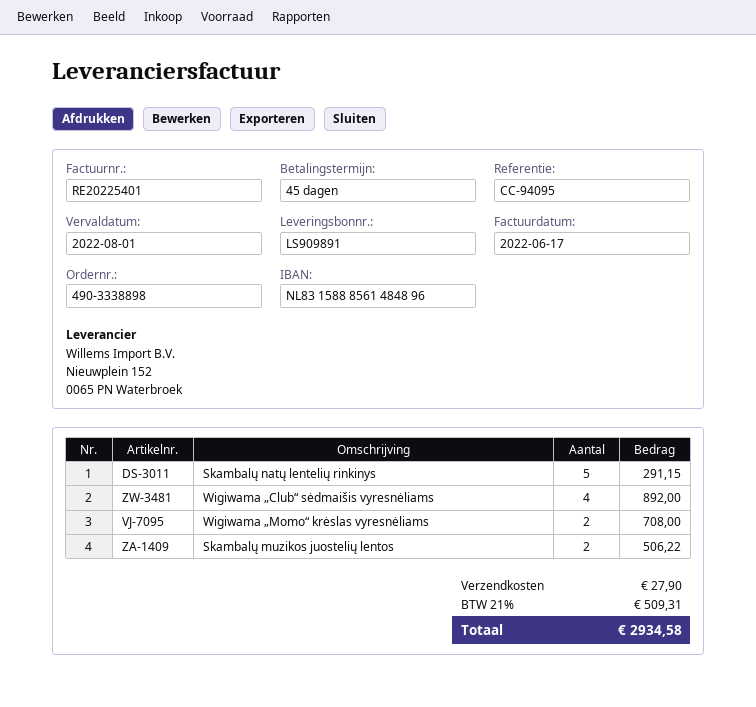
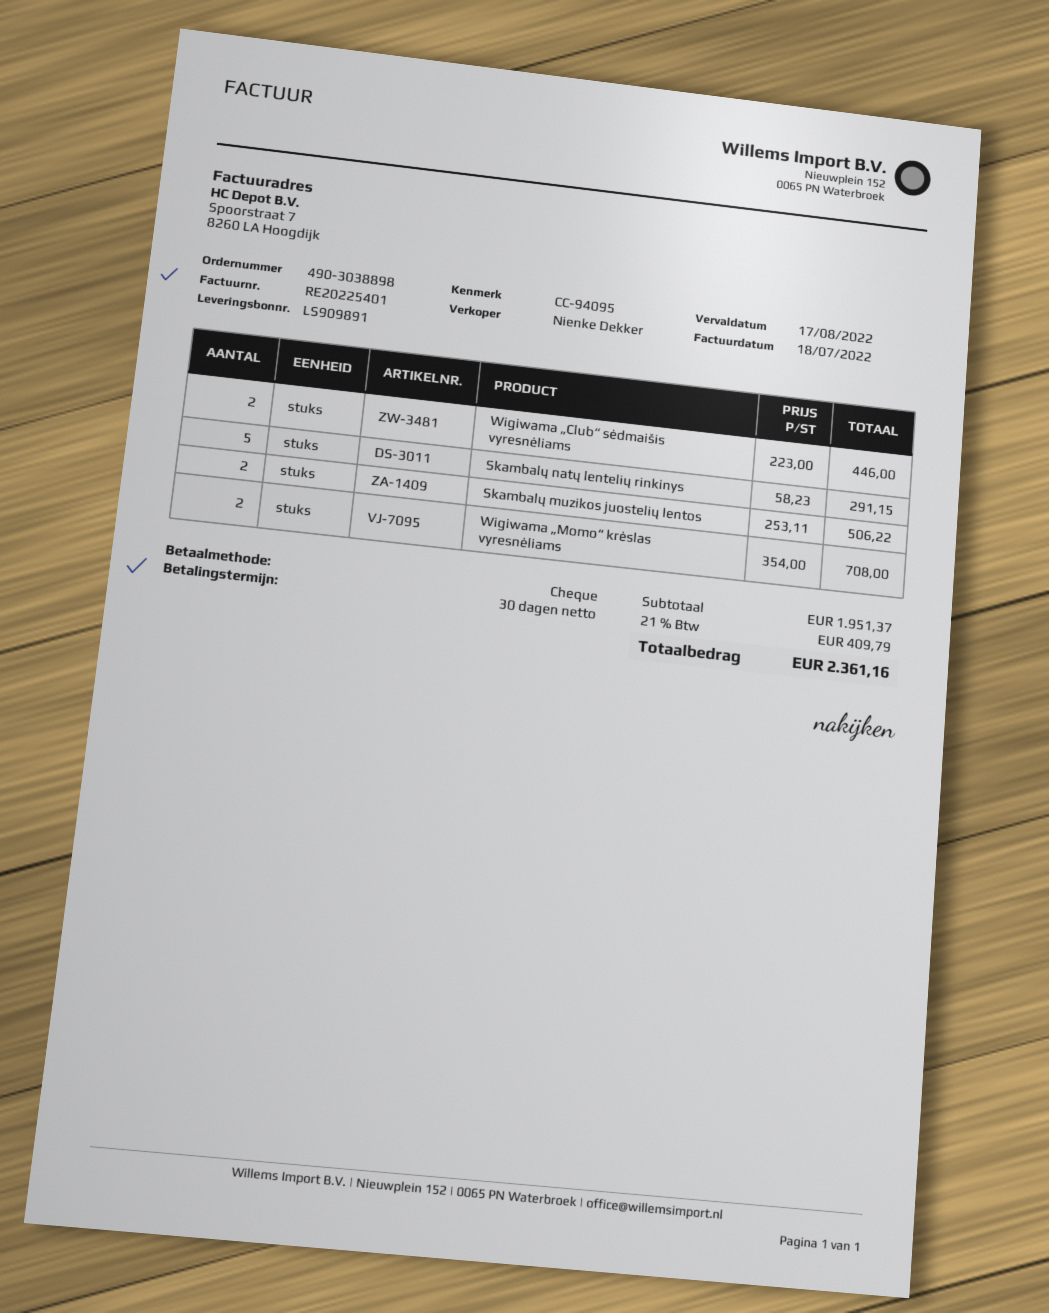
order number: 490-3338898 -> 490-3038898
invoice date: 2022-06-17 -> 2022-07-18
payment terms: 45 days -> 30 days
due date: 2022-08-01 -> 2022-08-17
Wigiwama „Club“ sėdmaišis vyresnėliams: 4 for 892.00 -> 2 for 446.00
shipping: 27.90 -> none
tax: 21% = 509.31 -> 21% = 409.79
total: 2934.58 -> 2361.16

